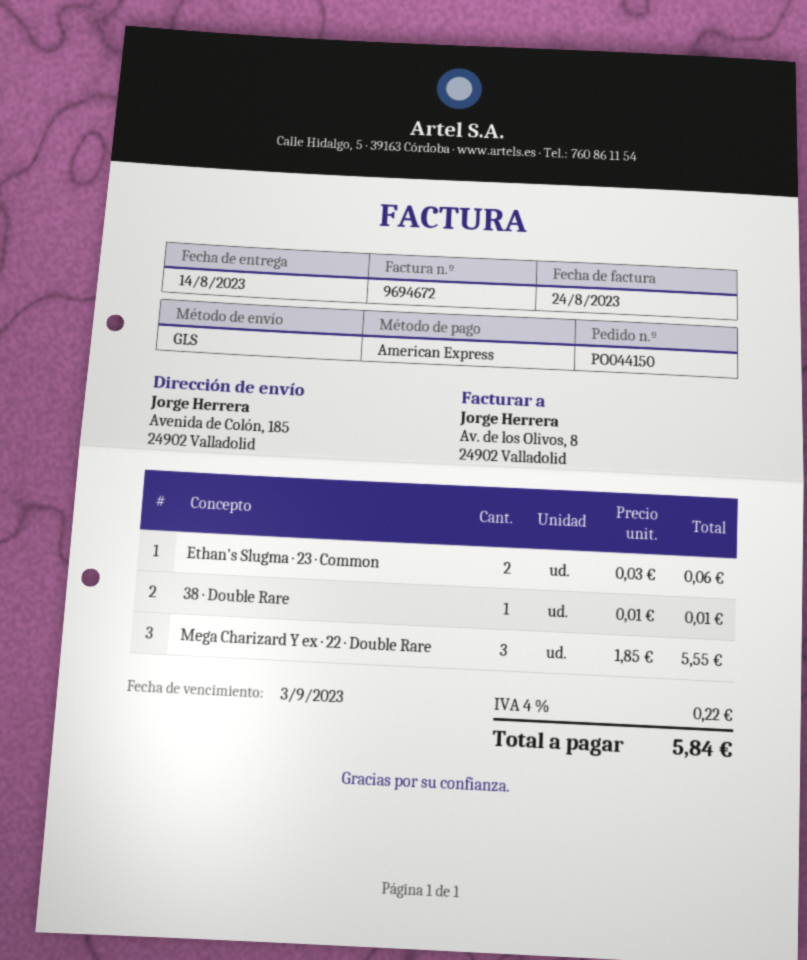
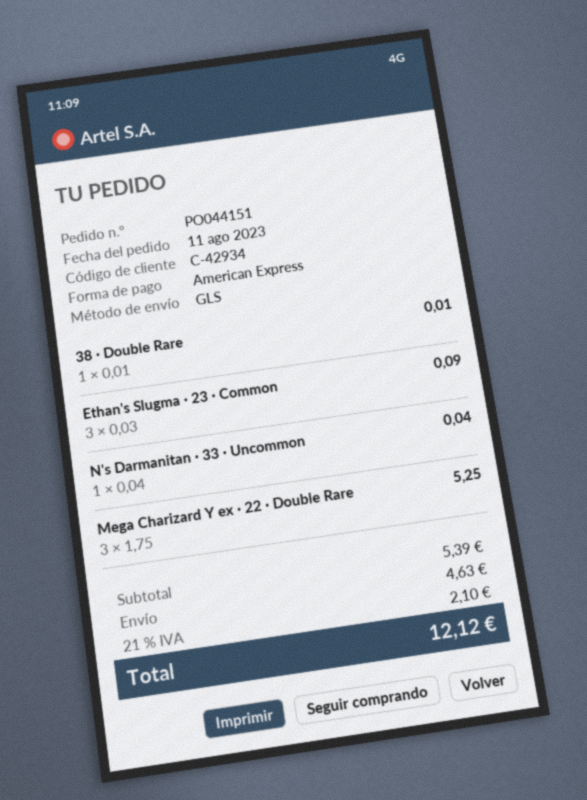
order number: PO044150 -> PO044151
Ethan's Slugma · 23 · Common: 2 x 0.03 = 0.06 -> 3 x 0.03 = 0.09
Mega Charizard Y ex · 22 · Double Rare: 3 x 1.85 = 5.55 -> 3 x 1.75 = 5.25
N's Darmanitan · 33 · Uncommon: none -> 1 x 0.04 = 0.04
shipping: none -> 4.63
tax: 4% = 0.22 -> 21% = 2.10
total: 5.84 -> 12.12

